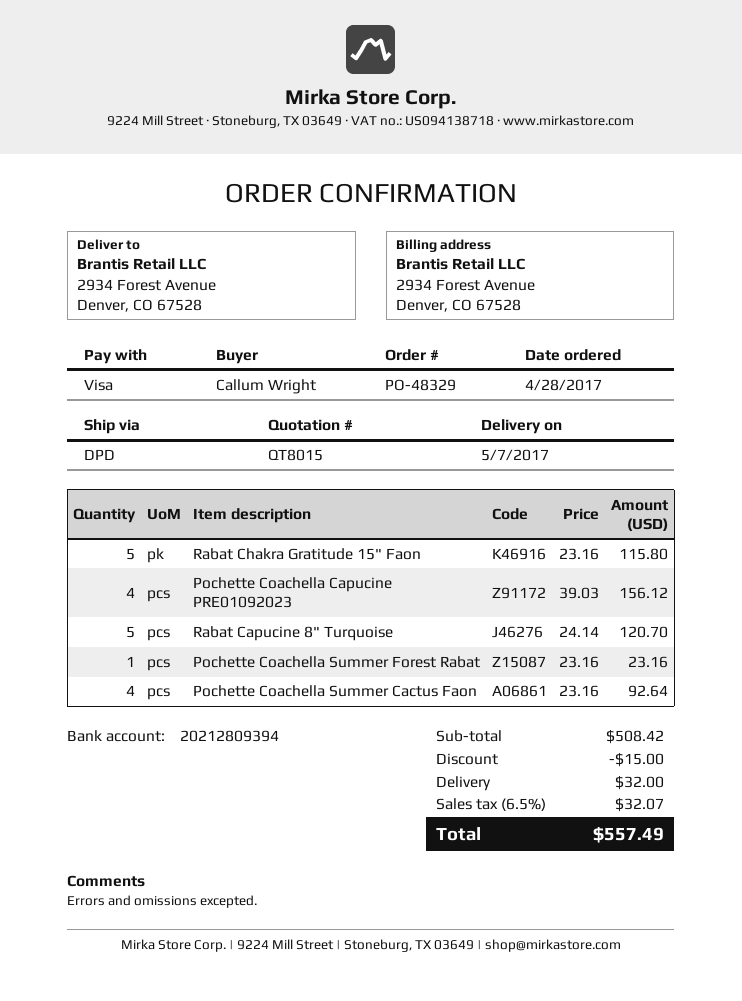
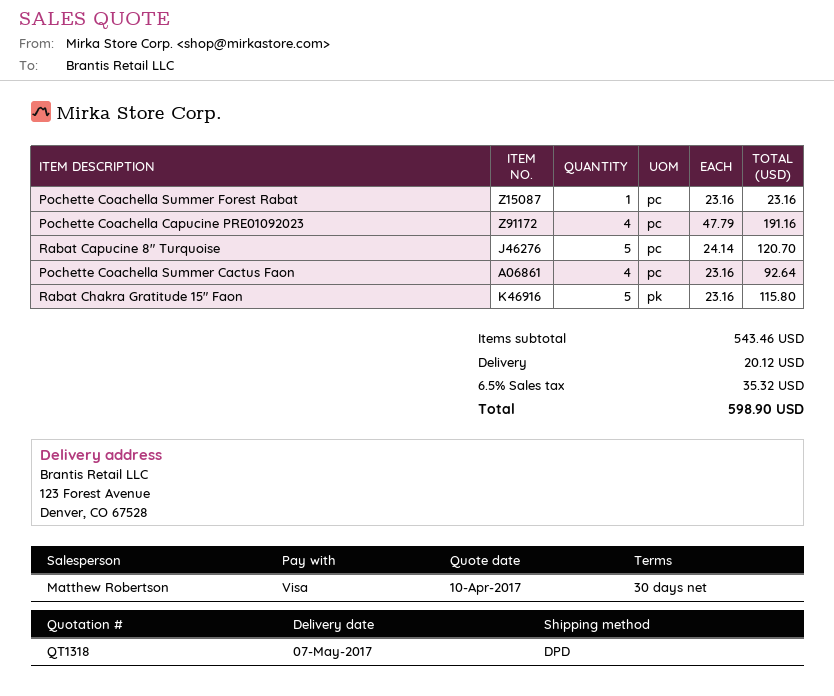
quote number: QT8015 -> QT1318
ship to: 2934 Forest Avenue, Denver, CO 67528 -> 123 Forest Avenue, Denver, CO 67528
Pochette Coachella Capucine PRE01092023: 4 x 39.03 = 156.12 -> 4 x 47.79 = 191.16
subtotal: 508.42 -> 543.46
discount: 15.00 -> none
shipping: 32.00 -> 20.12
tax: 6.5% = 32.07 -> 6.5% = 35.32
total: 557.49 -> 598.90

